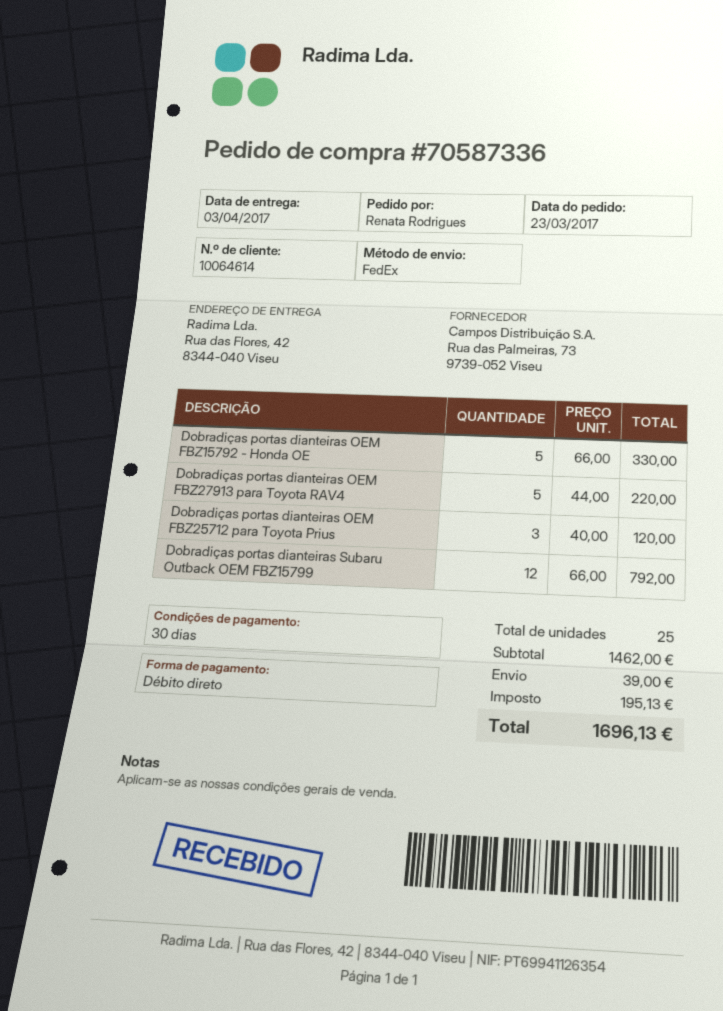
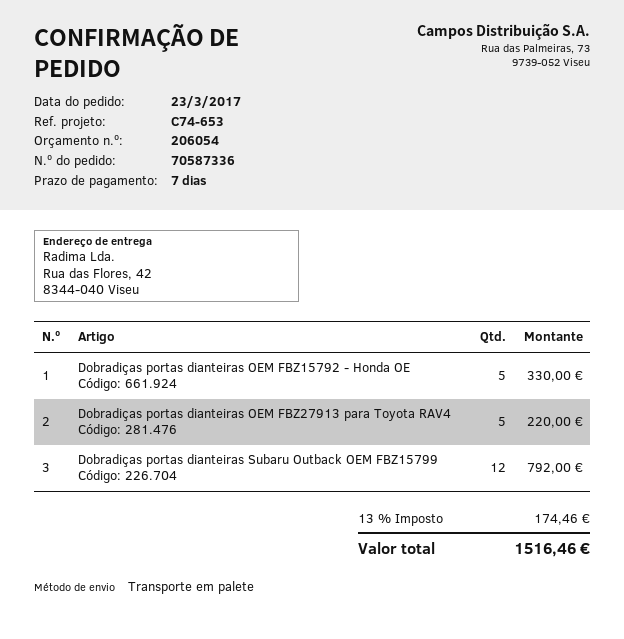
payment terms: 30 days -> 7 days
shipping method: FedEx -> pallet freight
Dobradiças portas dianteiras OEM FBZ25712 para Toyota Prius: 3 for 120.00 -> none
shipping: 39.00 -> none
tax: 195.13 -> 174.46
total: 1696.13 -> 1516.46

